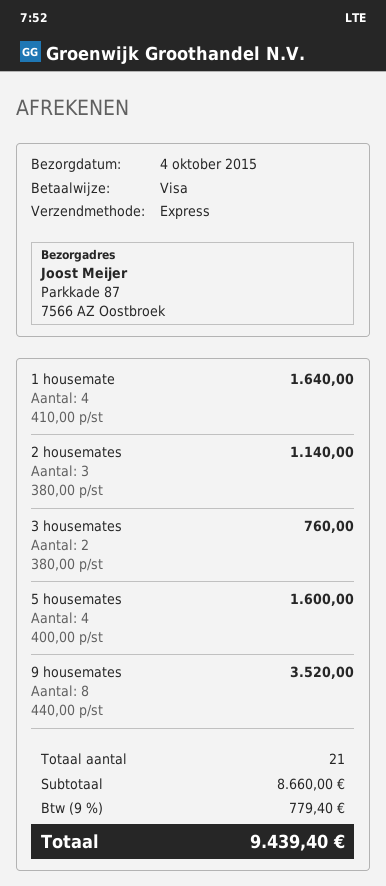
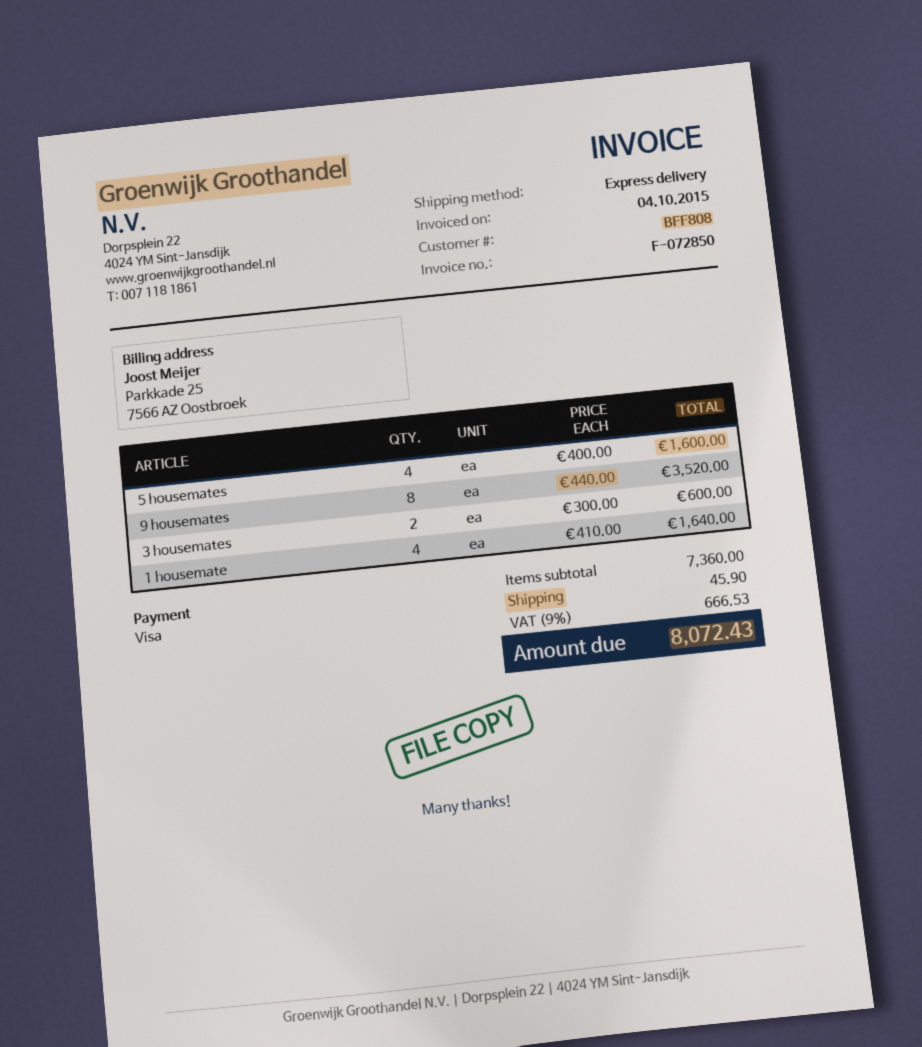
2 housemates: 3 x 380.00 = 1140.00 -> none
3 housemates: 2 x 380.00 = 760.00 -> 2 x 300.00 = 600.00
subtotal: 8660.00 -> 7360.00
shipping: none -> 45.90
tax: 9% = 779.40 -> 9% = 666.53
total: 9439.40 -> 8072.43

